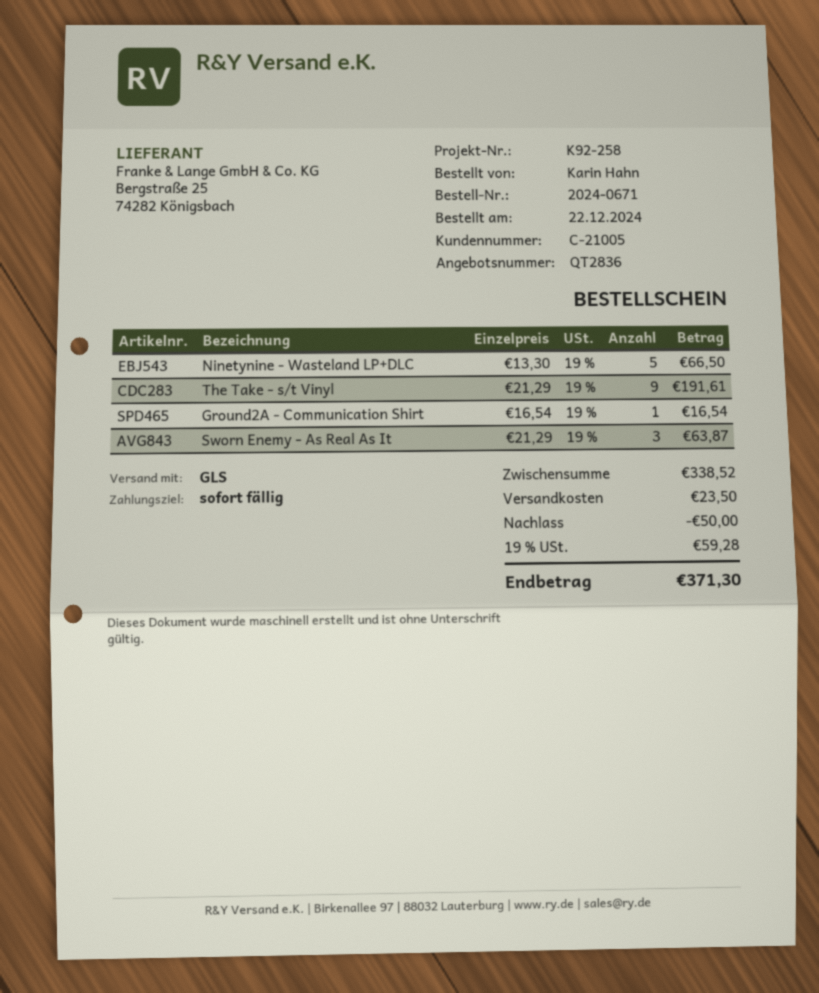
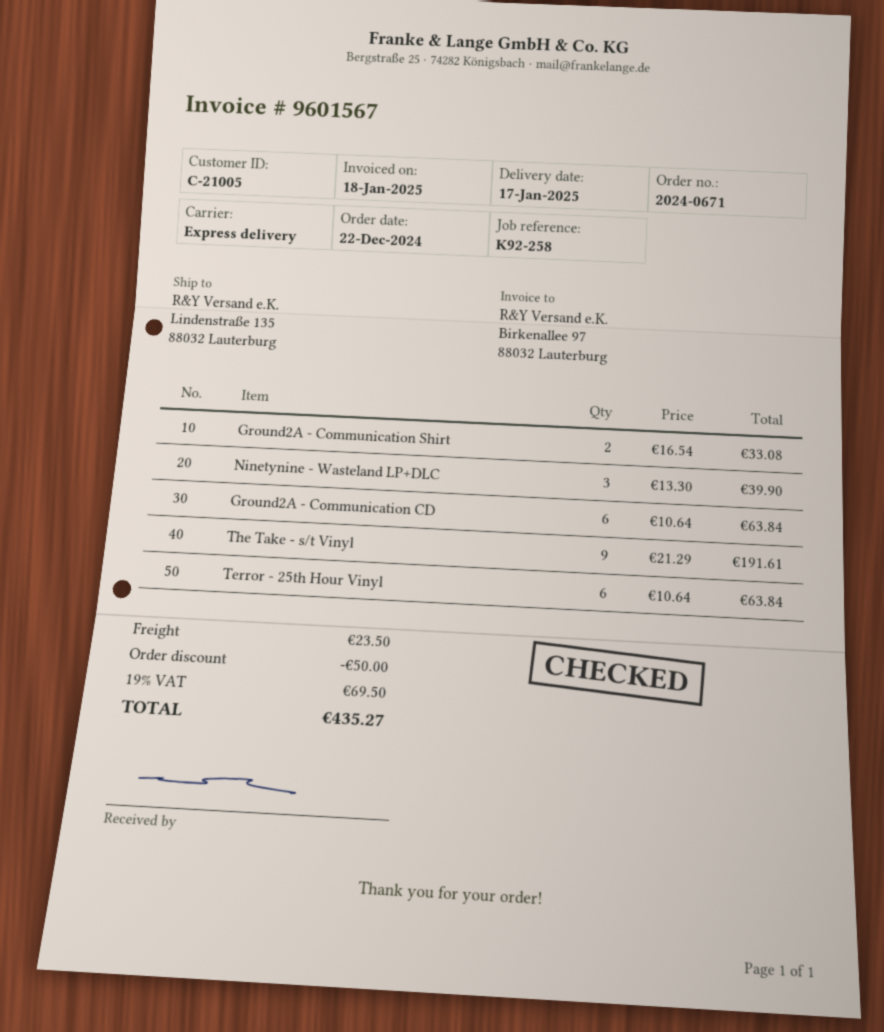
shipping method: GLS -> express
Ninetynine - Wasteland LP+DLC: 5 x 13.30 = 66.50 -> 3 x 13.30 = 39.90
Ground2A - Communication Shirt: 1 x 16.54 = 16.54 -> 2 x 16.54 = 33.08
Sworn Enemy - As Real As It: 3 x 21.29 = 63.87 -> none
Ground2A - Communication CD: none -> 6 x 10.64 = 63.84
Terror - 25th Hour Vinyl: none -> 6 x 10.64 = 63.84
tax: 19% = 59.28 -> 19% = 69.50
total: 371.30 -> 435.27

